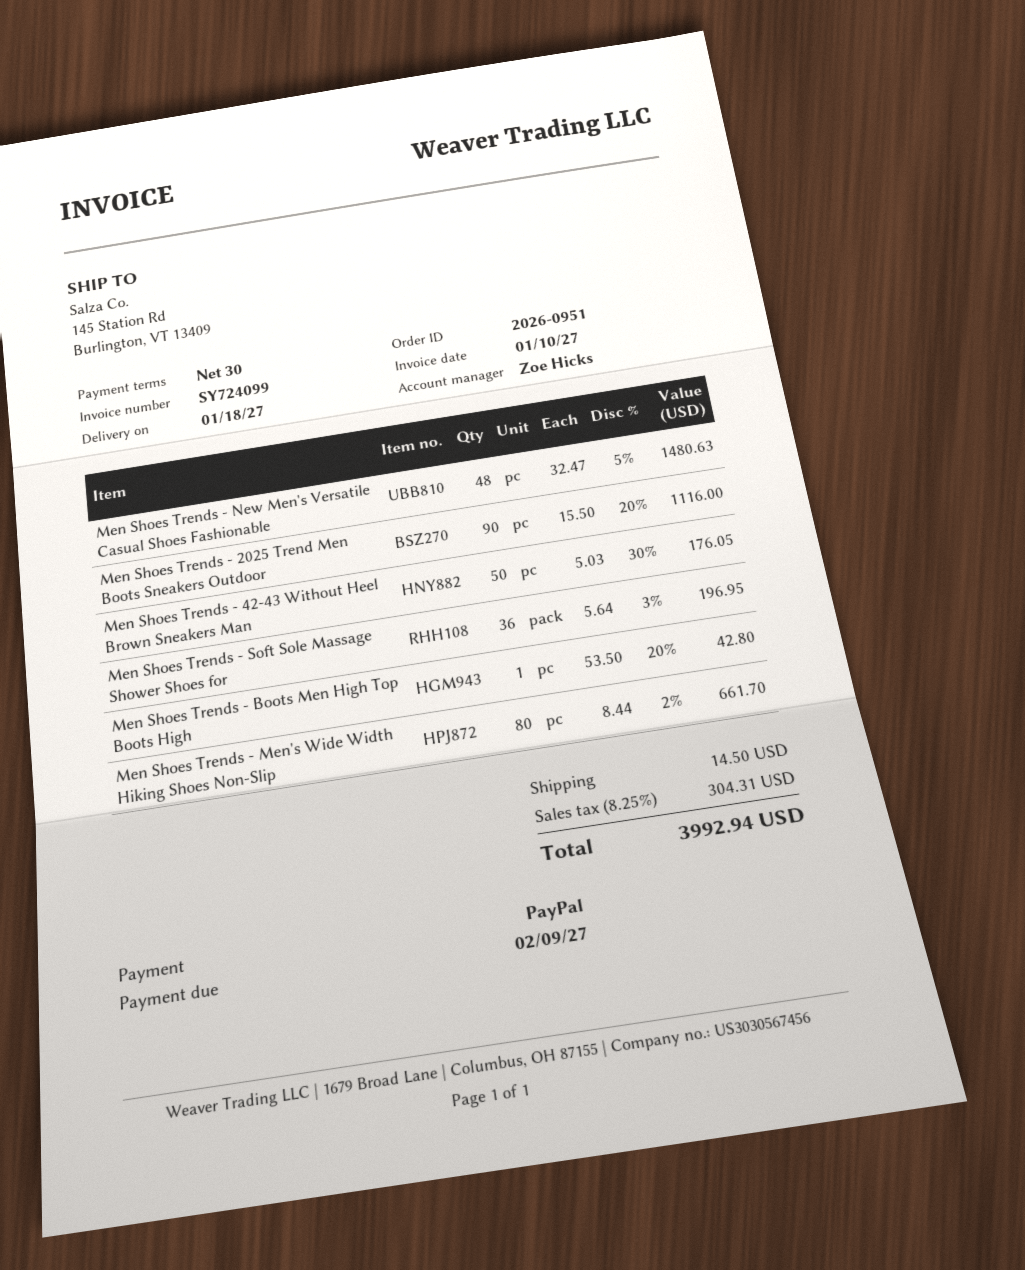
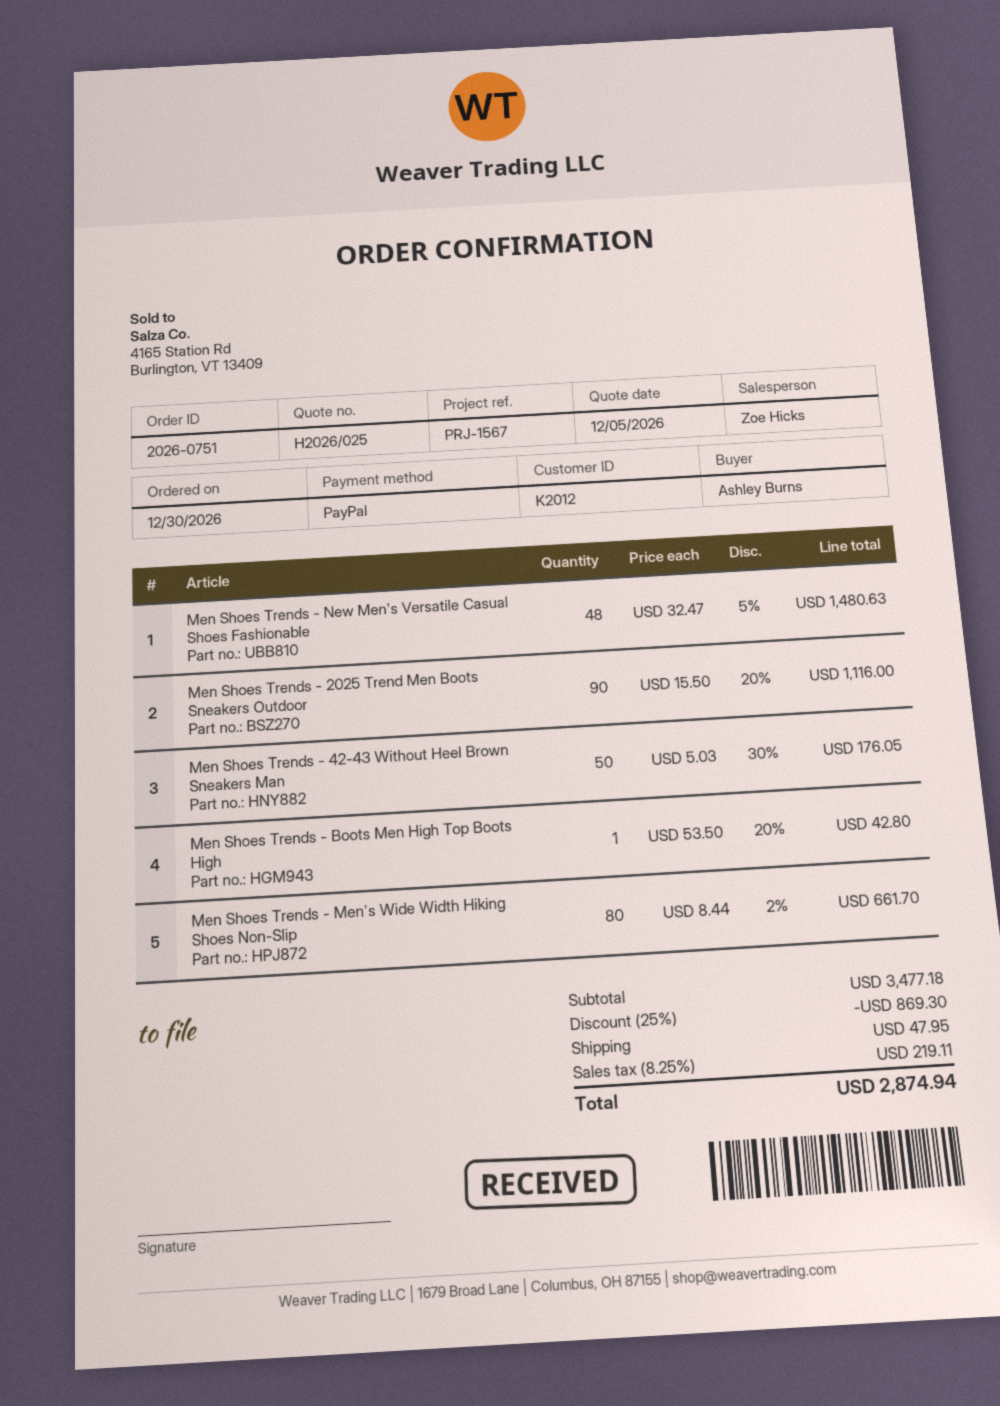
order number: 2026-0951 -> 2026-0751
Men Shoes Trends - Soft Sole Massage Shower Shoes for: 36 x 5.64 - 3% = 196.95 -> none
discount: none -> 25% = 869.30
shipping: 14.50 -> 47.95
tax: 8.25% = 304.31 -> 8.25% = 219.11
total: 3992.94 -> 2874.94

